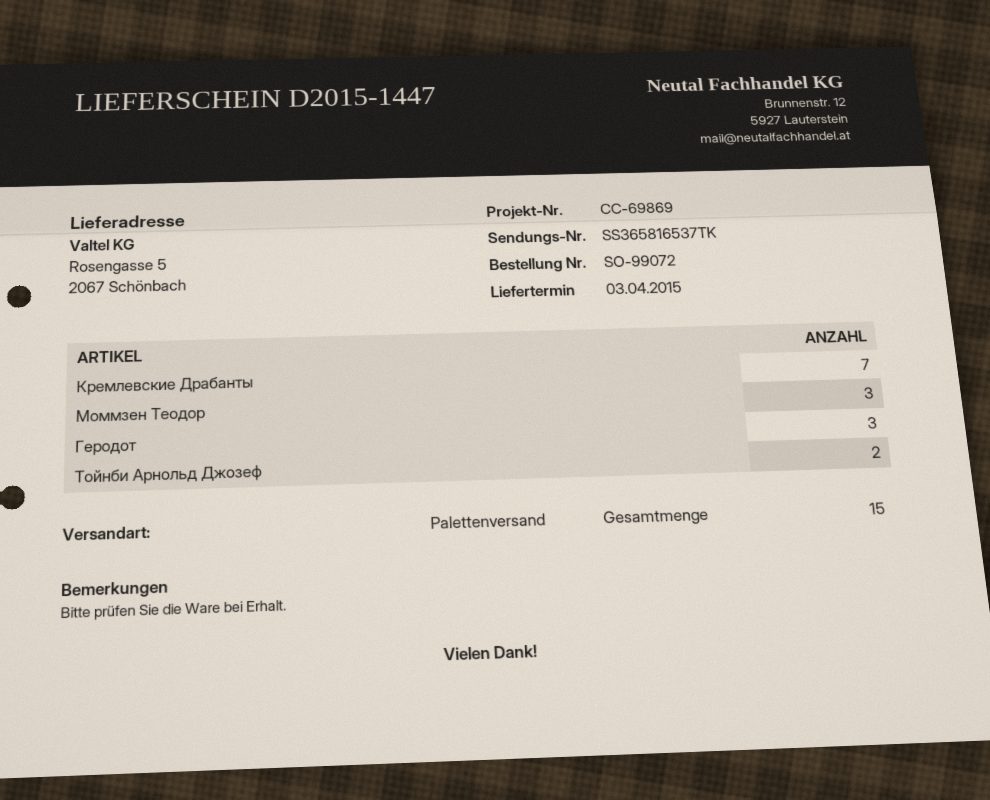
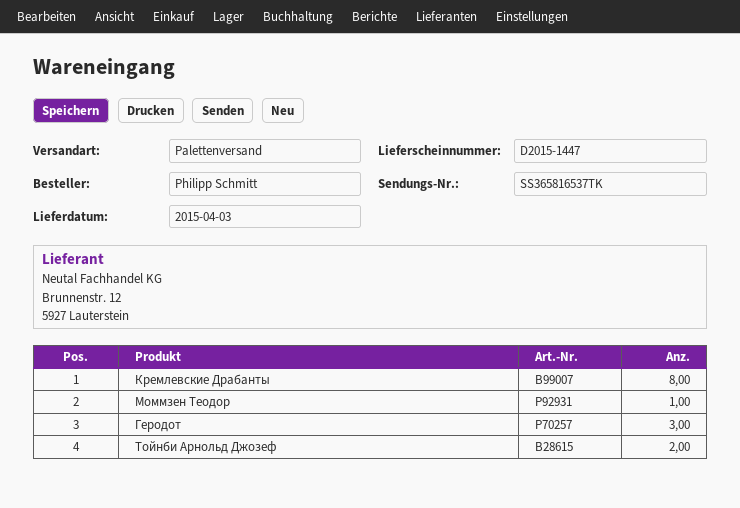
Кремлевские Драбанты: 7 -> 8
Моммзен Теодор: 3 -> 1

